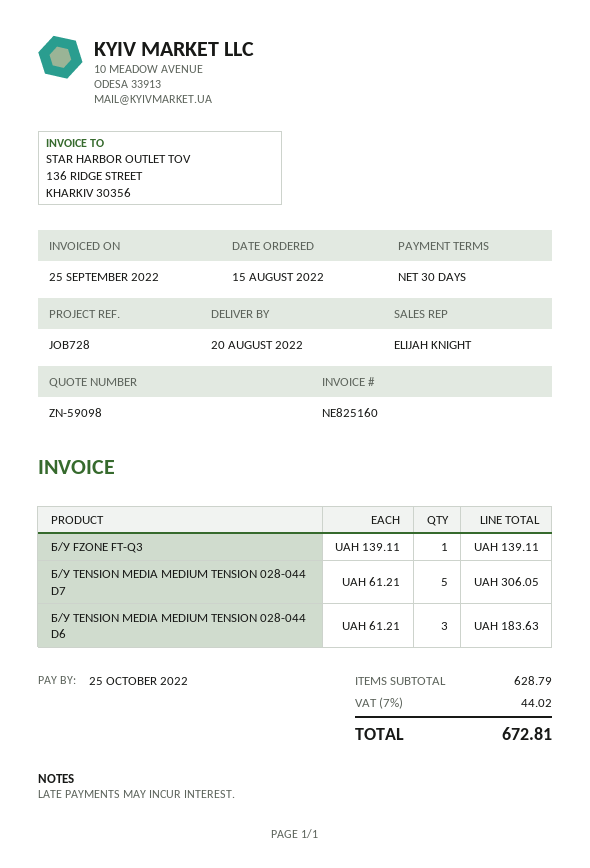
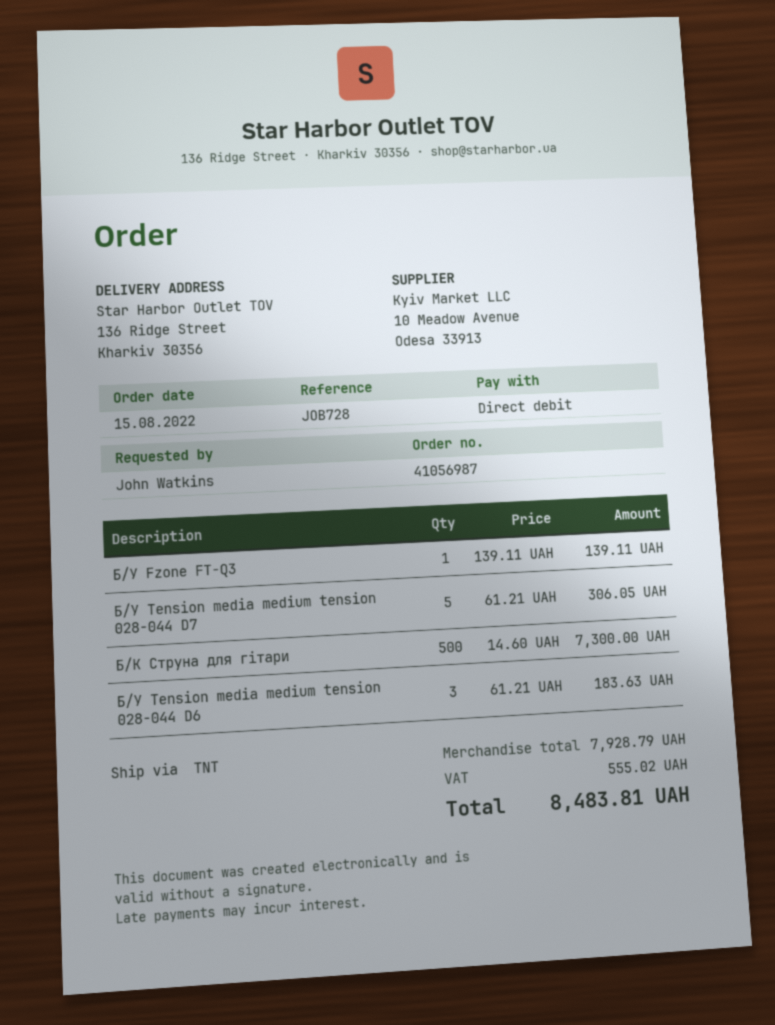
Б/К Струна для гітари: none -> 500 x 14.60 = 7300.00
subtotal: 628.79 -> 7928.79
tax: 44.02 -> 555.02
total: 672.81 -> 8483.81

